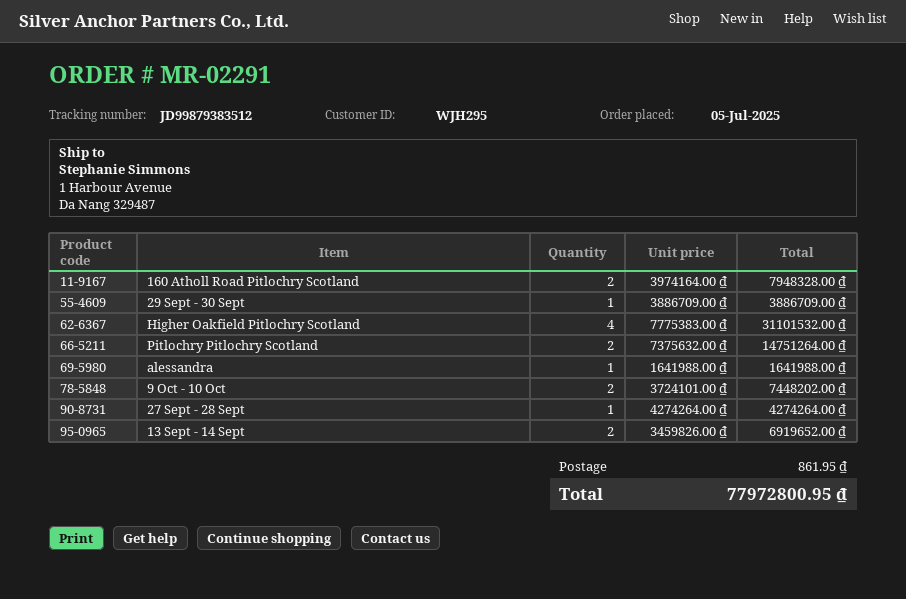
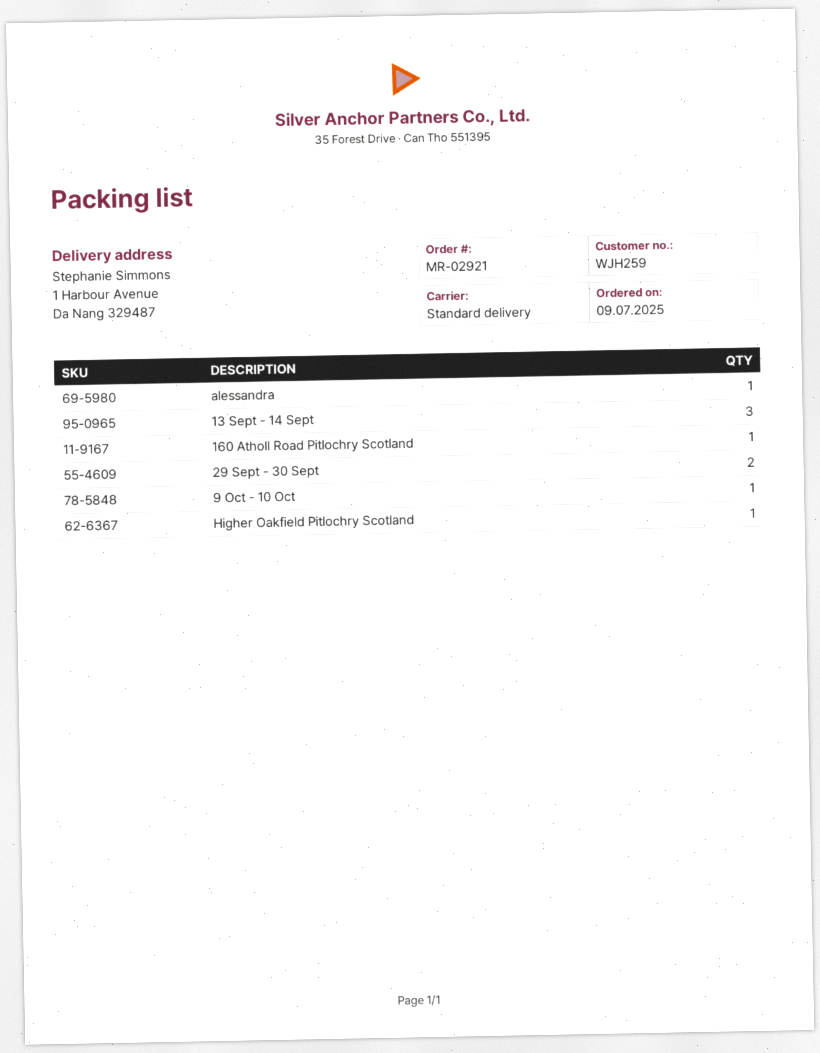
order number: MR-02291 -> MR-02921
order date: 2025-07-05 -> 2025-07-09
customer number: WJH295 -> WJH259
160 Atholl Road Pitlochry Scotland: 2 -> 1
29 Sept - 30 Sept: 1 -> 2
Higher Oakfield Pitlochry Scotland: 4 -> 1
Pitlochry Pitlochry Scotland: 2 -> none
9 Oct - 10 Oct: 2 -> 1
27 Sept - 28 Sept: 1 -> none
13 Sept - 14 Sept: 2 -> 3

